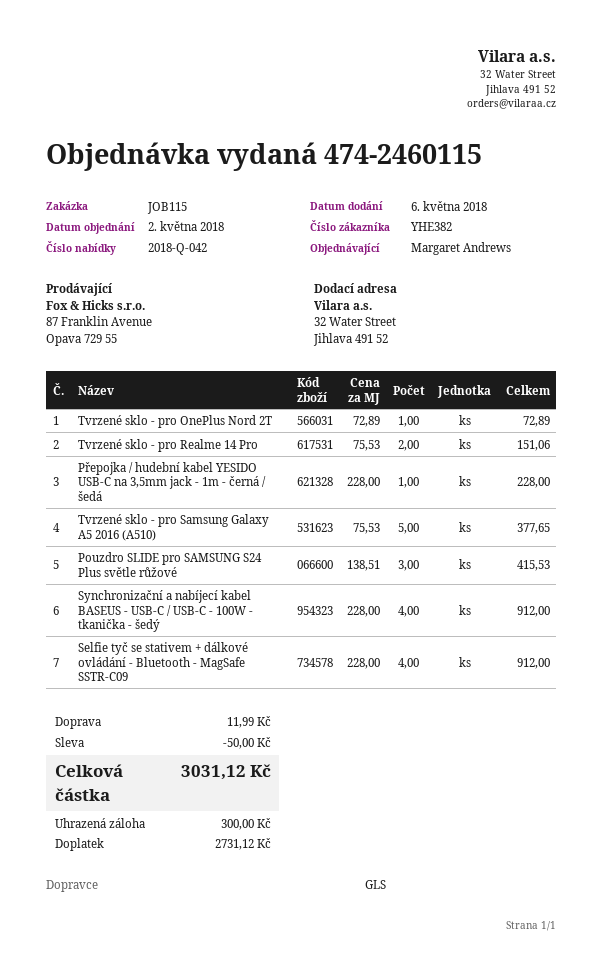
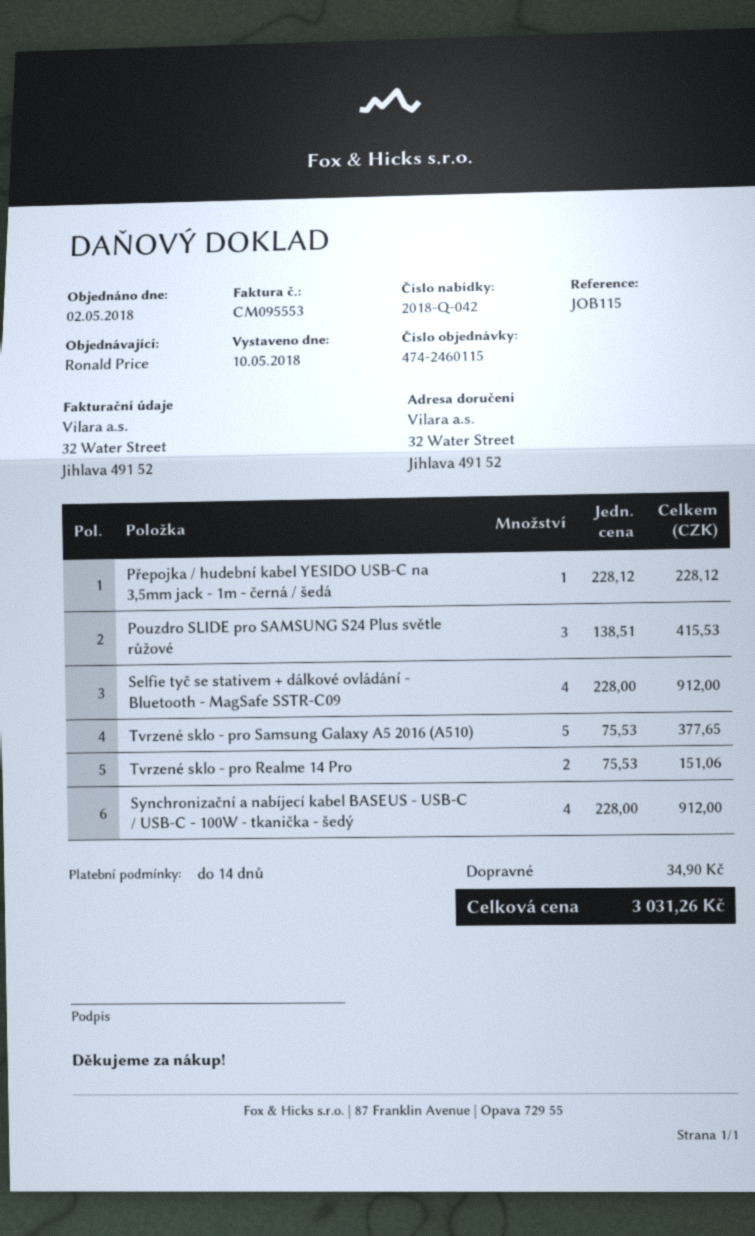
ordered by: Margaret Andrews -> Ronald Price
Tvrzené sklo - pro OnePlus Nord 2T: 1 x 72.89 = 72.89 -> none
Přepojka / hudební kabel YESIDO USB-C na 3,5mm jack - 1m - černá / šedá: 1 x 228.00 = 228.00 -> 1 x 228.12 = 228.12
discount: 50.00 -> none
shipping: 11.99 -> 34.90
total: 3031.12 -> 3031.26

